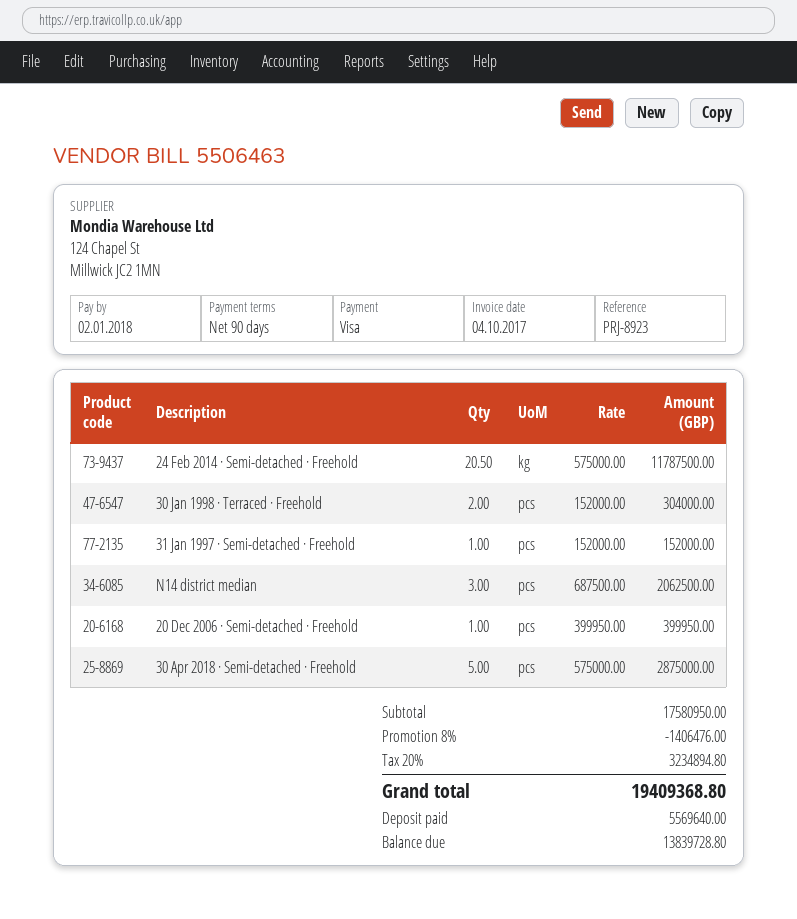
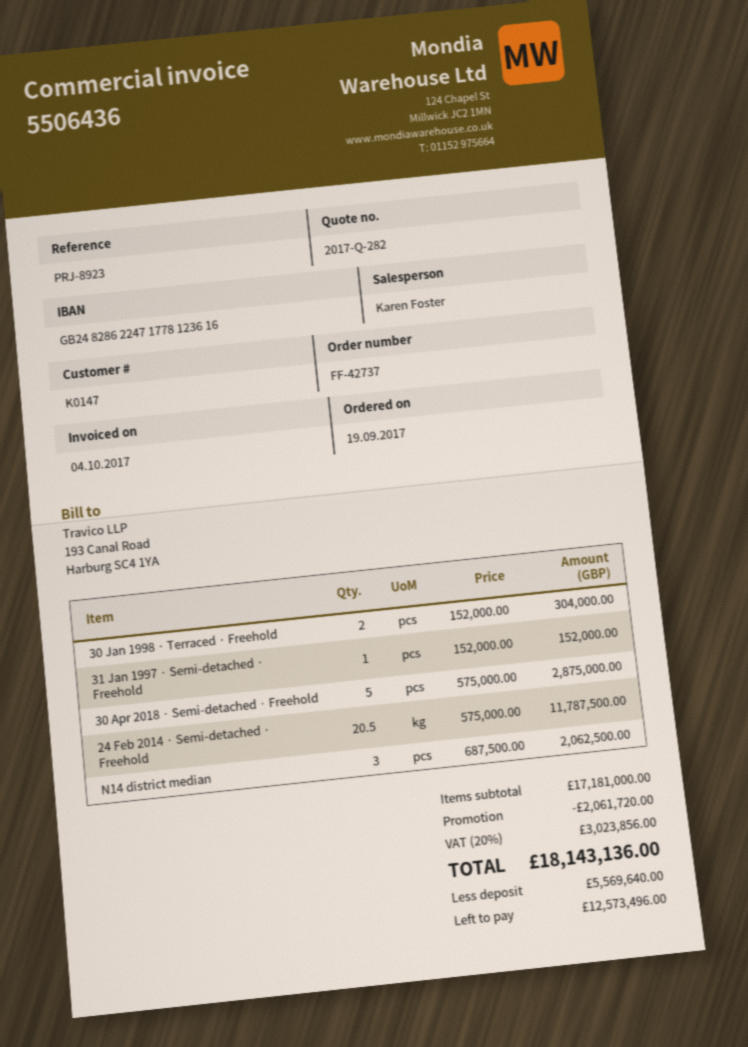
invoice number: 5506463 -> 5506436
20 Dec 2006 · Semi-detached · Freehold: 1 x 399950.00 = 399950.00 -> none
subtotal: 17580950.00 -> 17181000.00
discount: 1406476.00 -> 2061720.00
tax: 20% = 3234894.80 -> 20% = 3023856.00
total: 19409368.80 -> 18143136.00
balance: 13839728.80 -> 12573496.00

